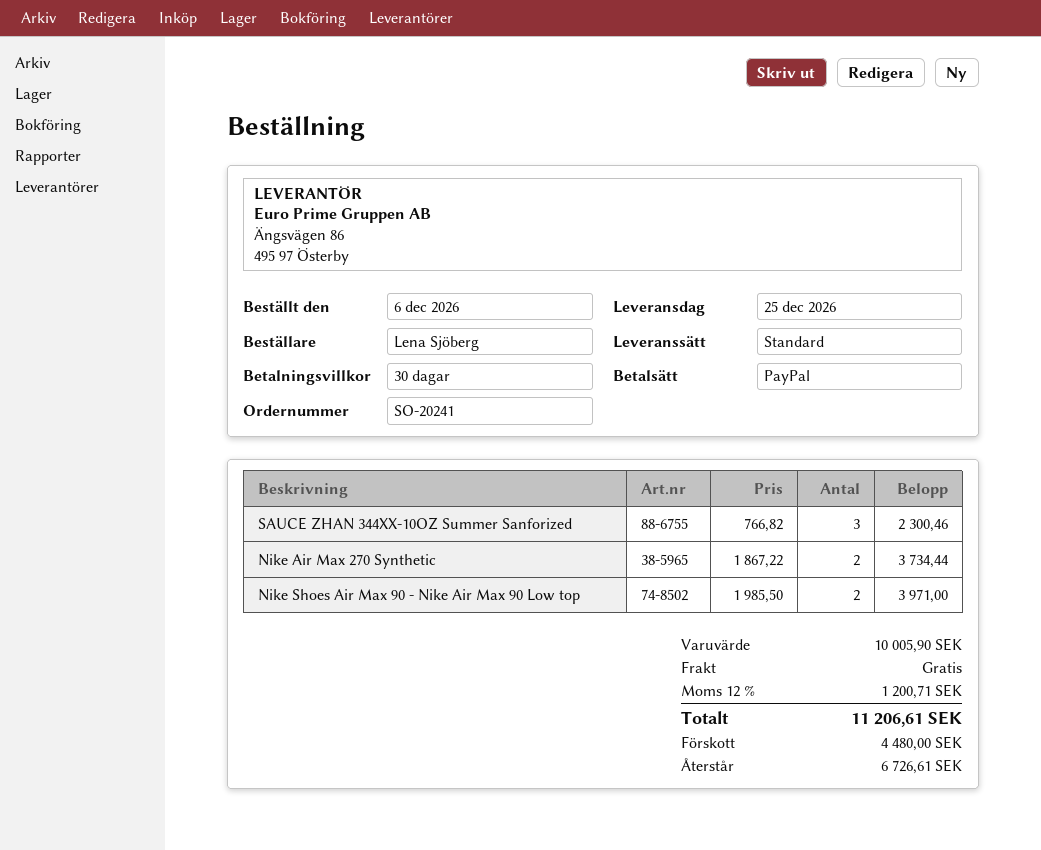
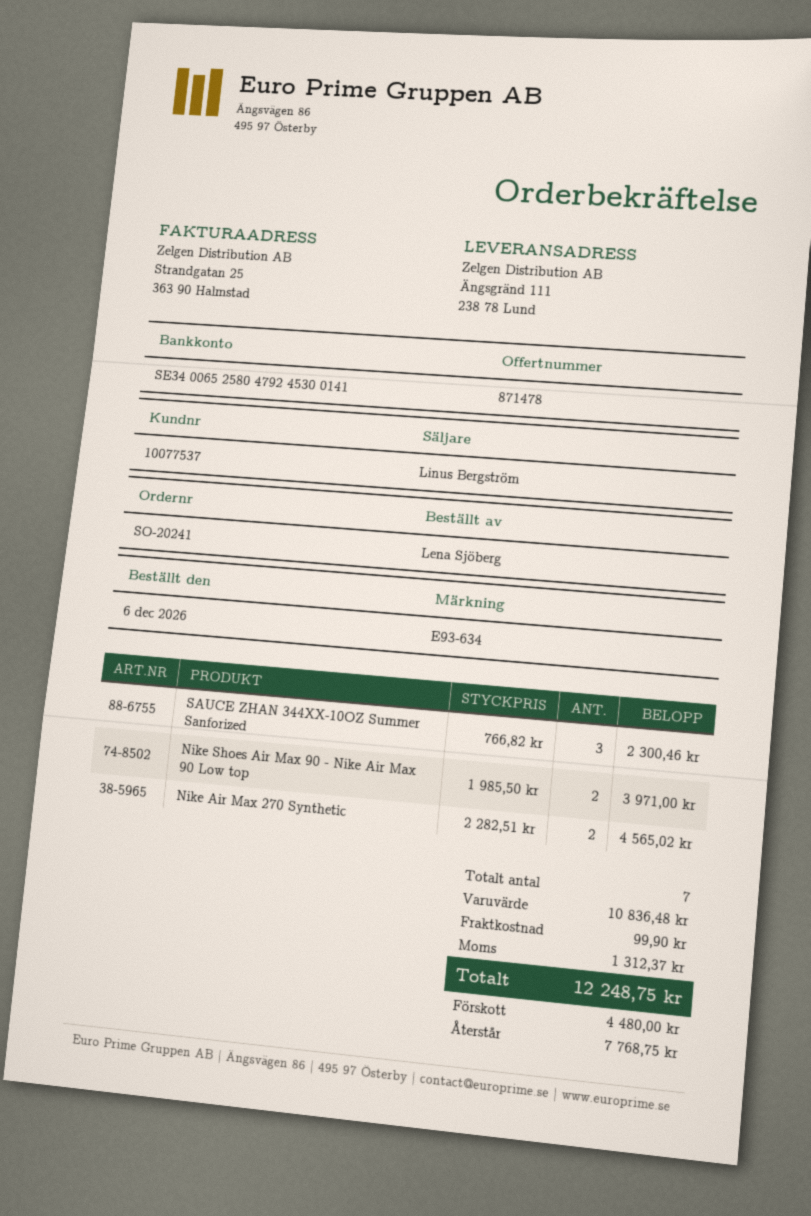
Nike Air Max 270 Synthetic: 2 x 1867.22 = 3734.44 -> 2 x 2282.51 = 4565.02
subtotal: 10005.90 -> 10836.48
shipping: 0.00 -> 99.90
tax: 1200.71 -> 1312.37
total: 11206.61 -> 12248.75
balance: 6726.61 -> 7768.75

